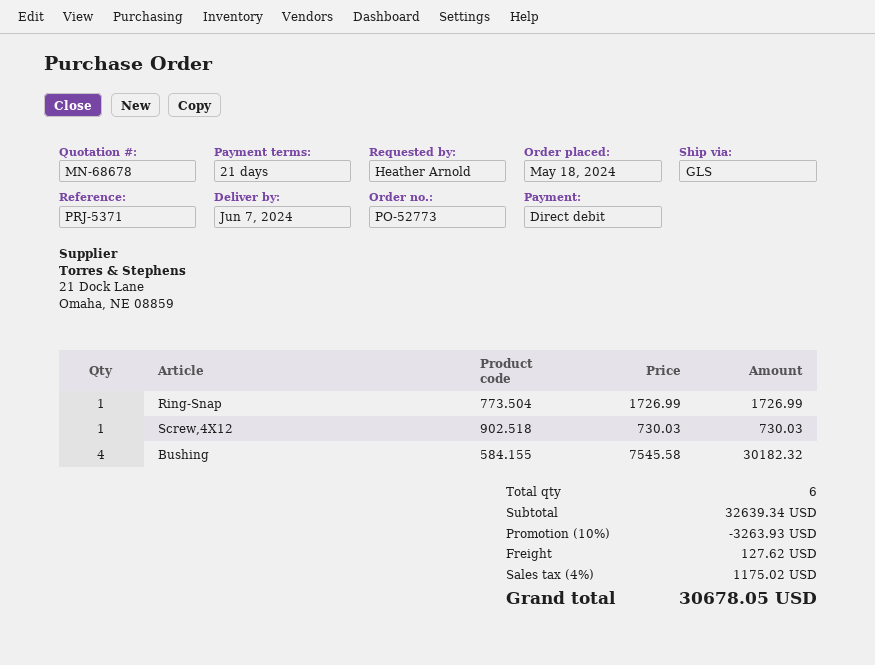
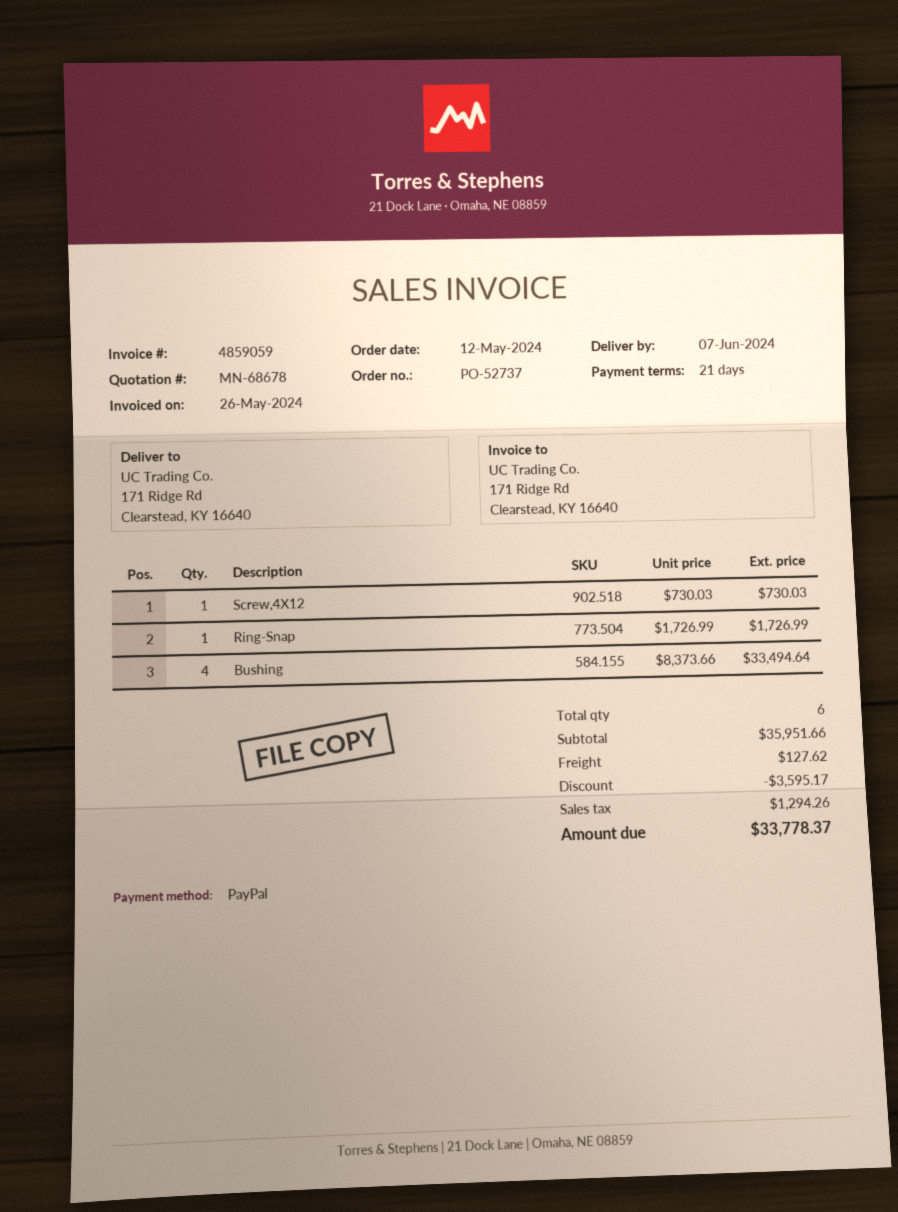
order number: PO-52773 -> PO-52737
order date: 2024-05-18 -> 2024-05-12
payment method: direct debit -> PayPal
Bushing: 4 x 7545.58 = 30182.32 -> 4 x 8373.66 = 33494.64
subtotal: 32639.34 -> 35951.66
discount: 3263.93 -> 3595.17
tax: 1175.02 -> 1294.26
total: 30678.05 -> 33778.37

